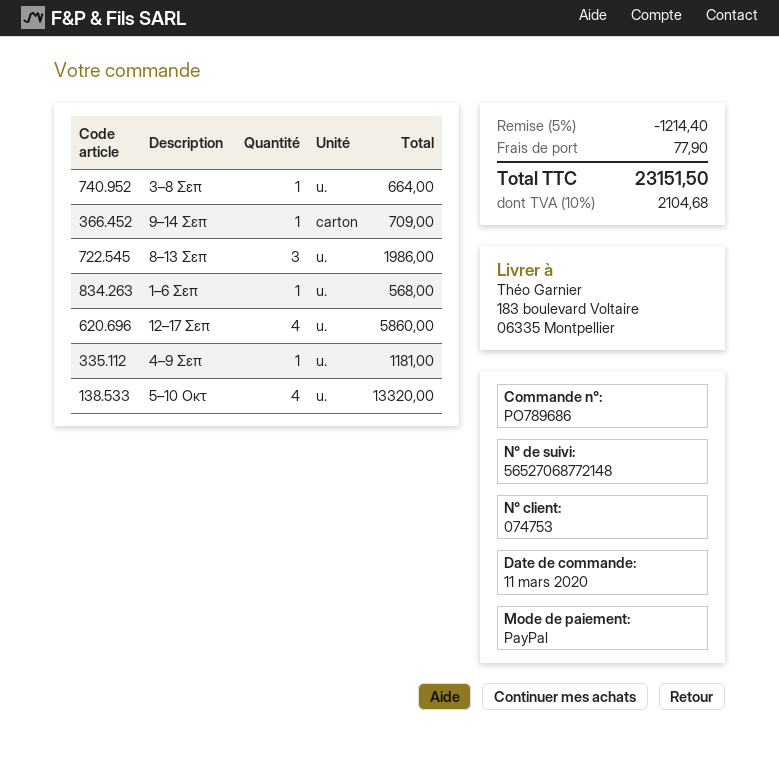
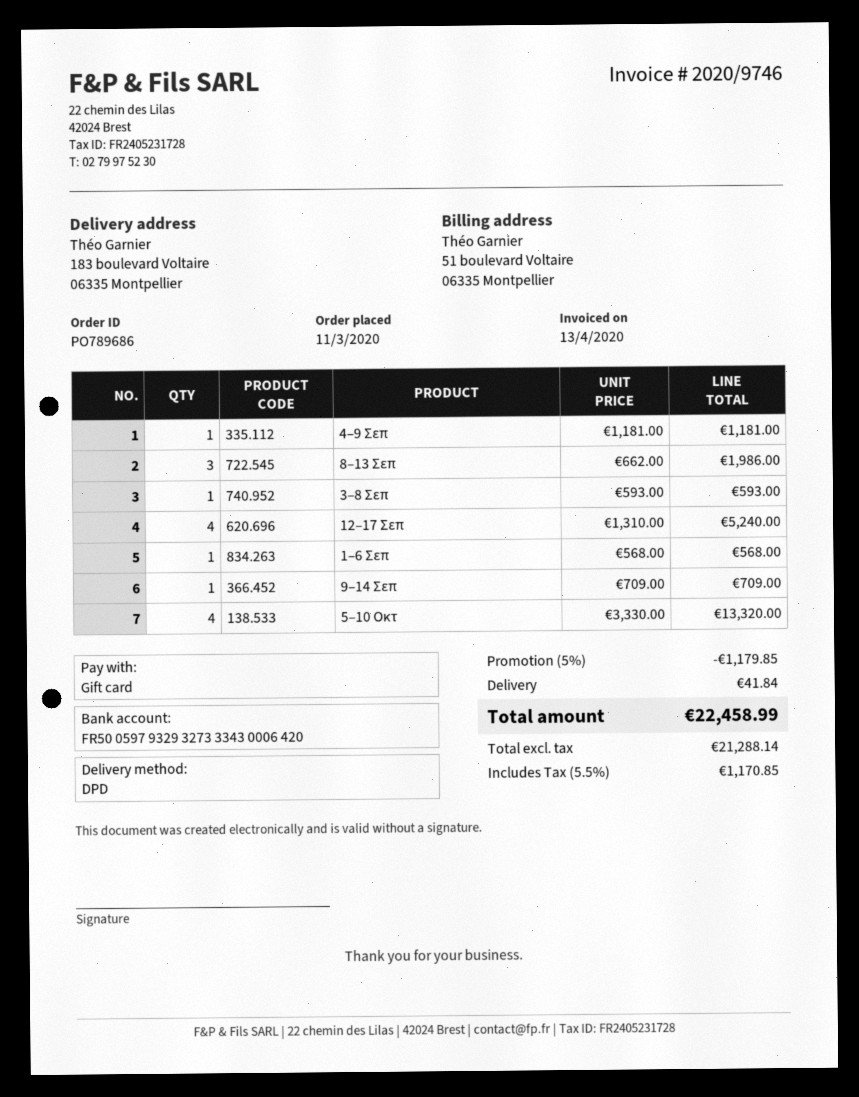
payment method: PayPal -> gift card
3–8 Σεπ: 1 for 664.00 -> 1 for 593.00
12–17 Σεπ: 4 for 5860.00 -> 4 for 5240.00
discount: 5% = 1214.40 -> 5% = 1179.85
shipping: 77.90 -> 41.84
tax: 10% = 2104.68 -> 5.5% = 1170.85
total: 23151.50 -> 22458.99

